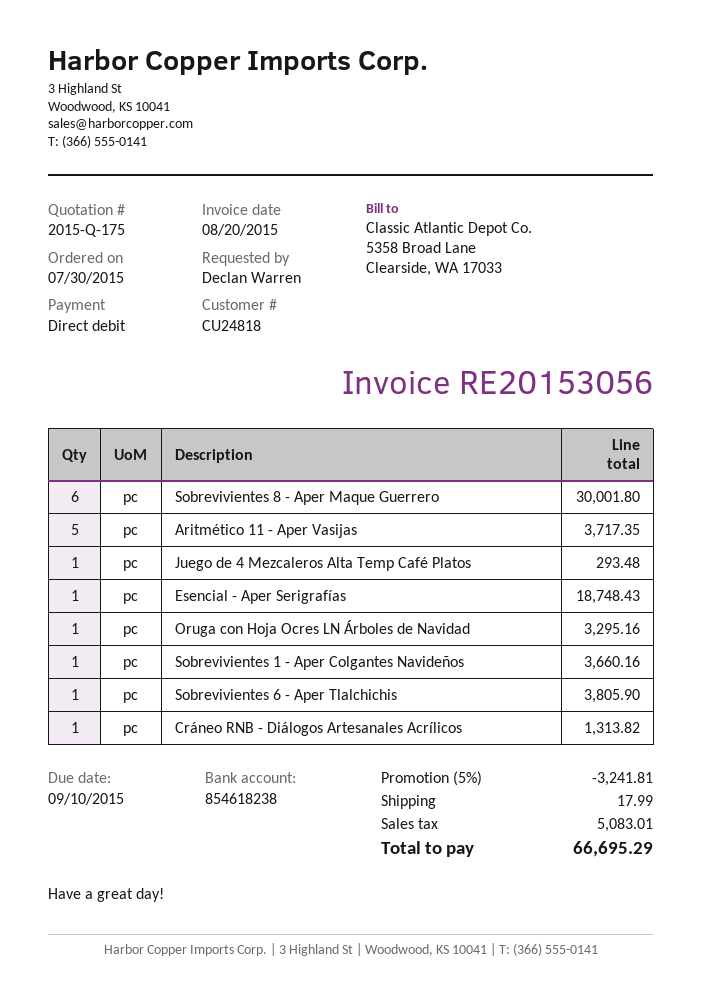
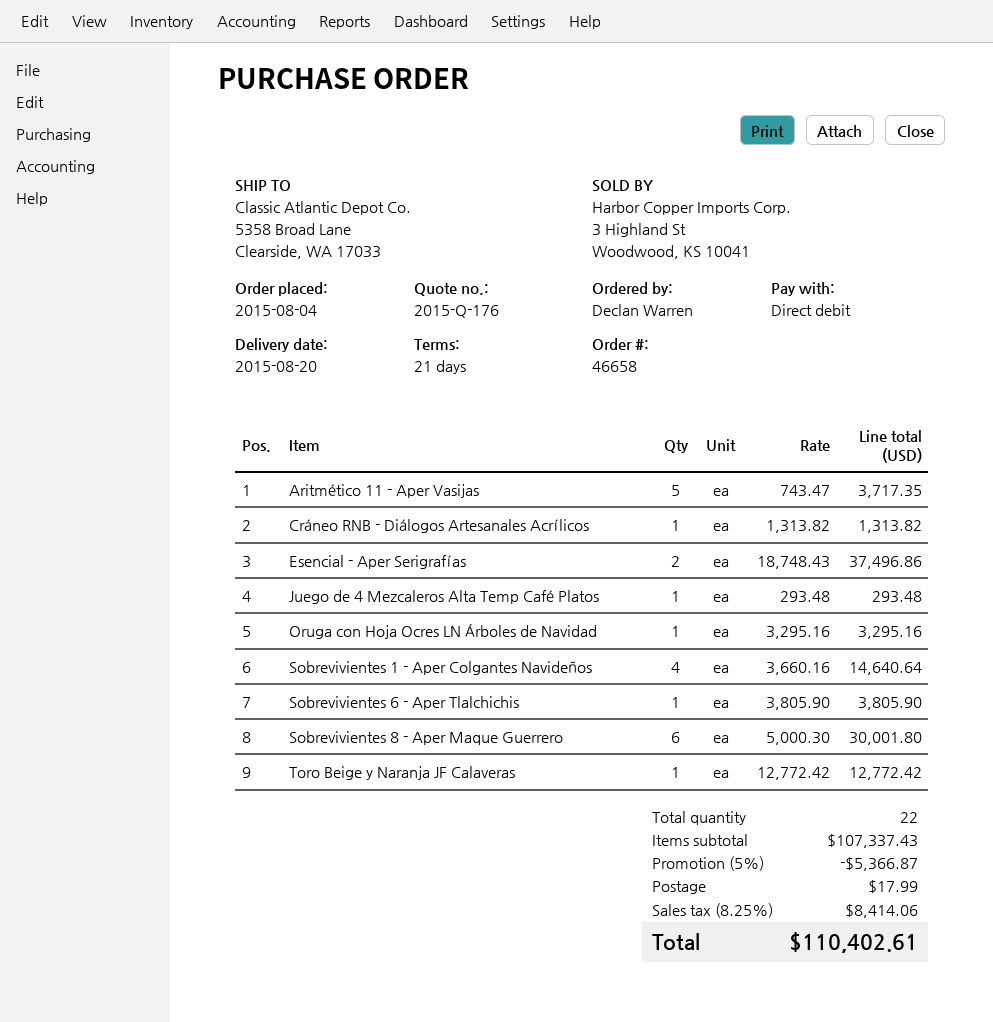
quote number: 2015-Q-175 -> 2015-Q-176
order date: 2015-07-30 -> 2015-08-04
Esencial - Aper Serigrafías: 1 for 18748.43 -> 2 for 37496.86
Sobrevivientes 1 - Aper Colgantes Navideños: 1 for 3660.16 -> 4 for 14640.64
Toro Beige y Naranja JF Calaveras: none -> 1 for 12772.42
discount: 5% = 3241.81 -> 5% = 5366.87
tax: 5083.01 -> 8414.06
total: 66695.29 -> 110402.61

